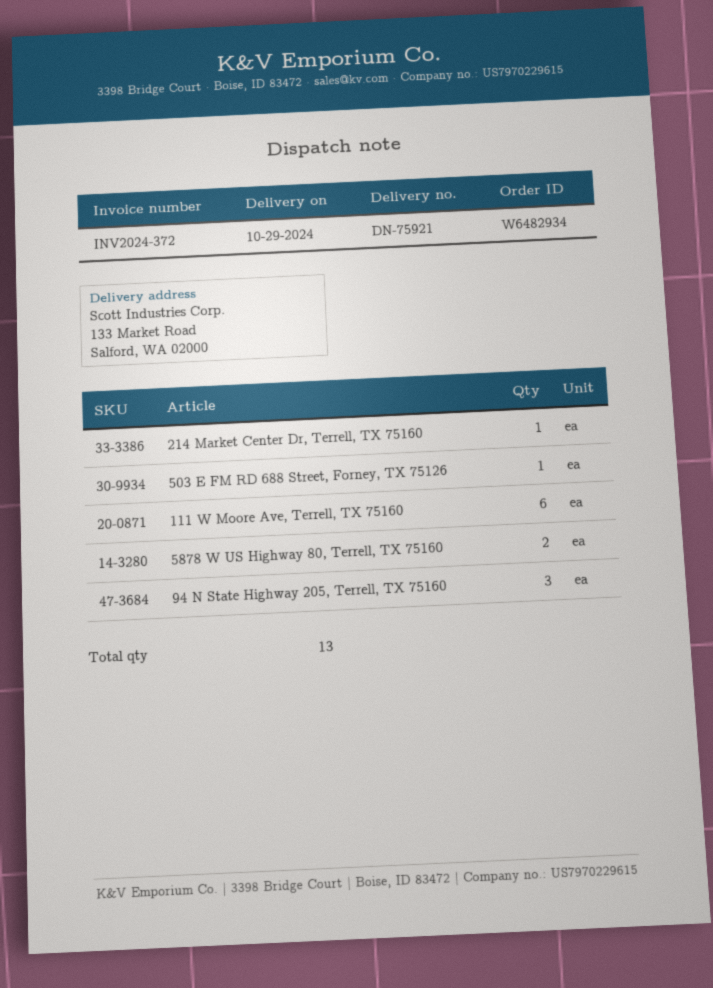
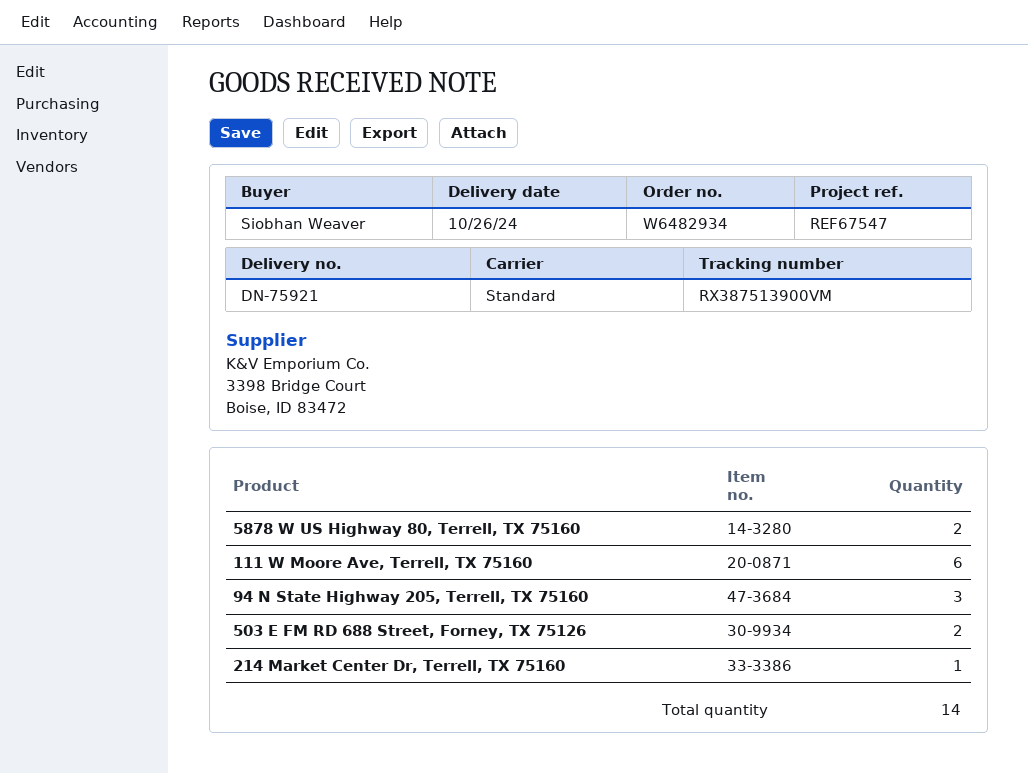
delivery date: 2024-10-29 -> 2024-10-26
503 E FM RD 688 Street, Forney, TX 75126: 1 -> 2
total quantity: 13 -> 14

